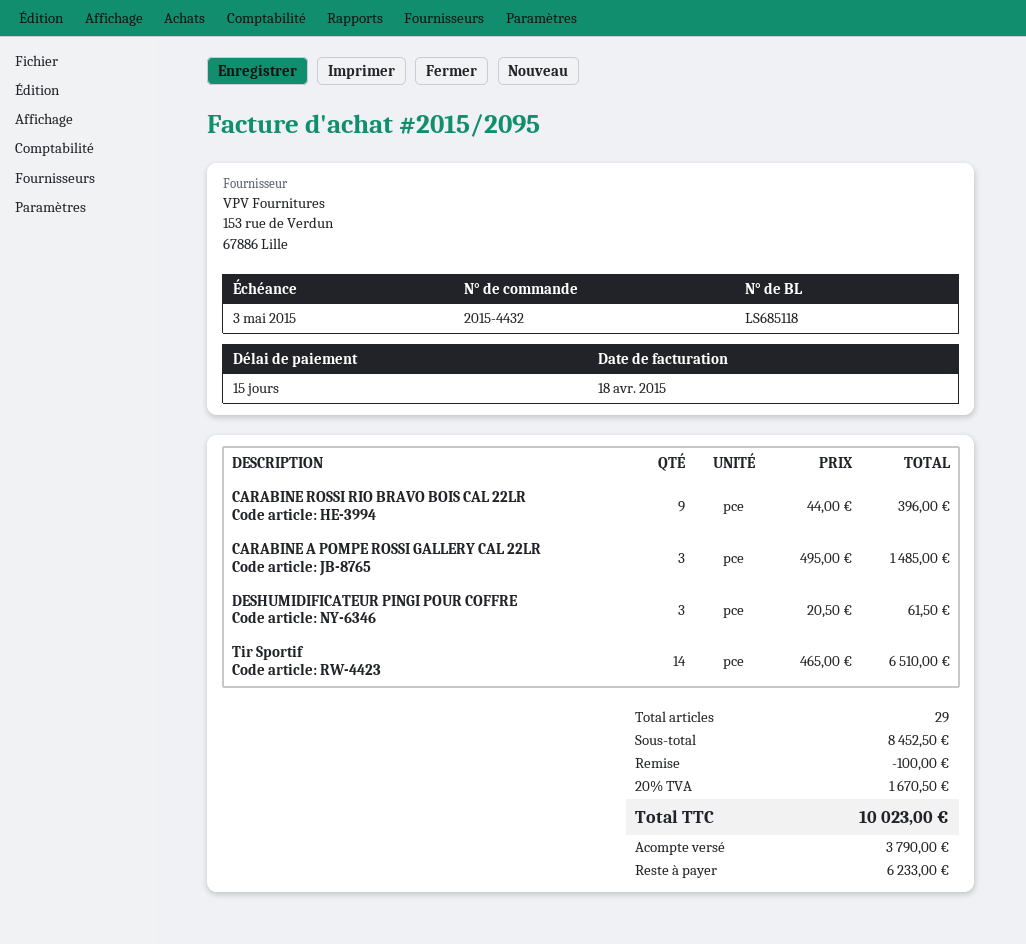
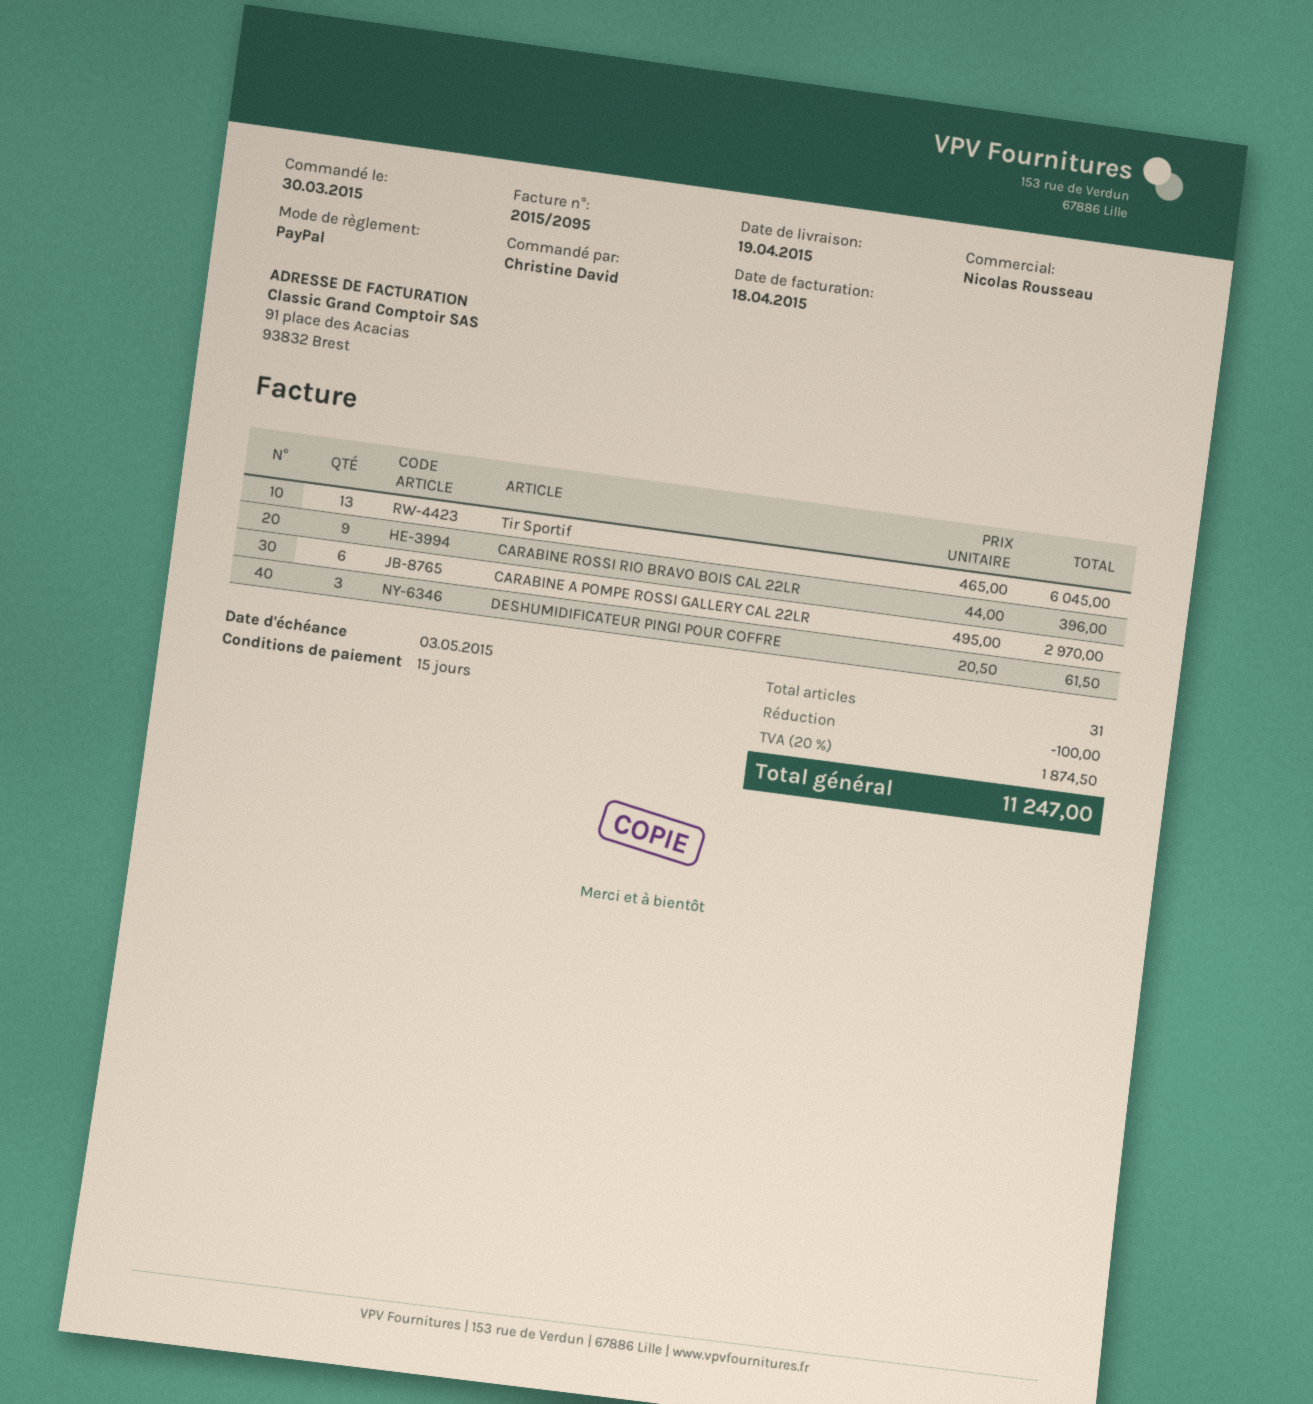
CARABINE A POMPE ROSSI GALLERY CAL 22LR: 3 x 495.00 = 1485.00 -> 6 x 495.00 = 2970.00
Tir Sportif: 14 x 465.00 = 6510.00 -> 13 x 465.00 = 6045.00
total quantity: 29 -> 31
tax: 20% = 1670.50 -> 20% = 1874.50
total: 10023.00 -> 11247.00

